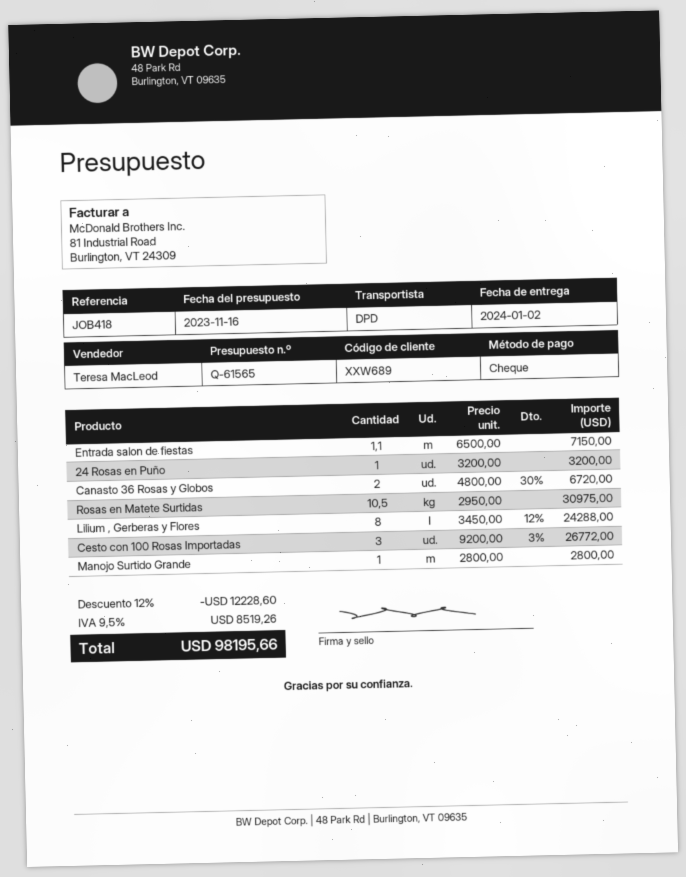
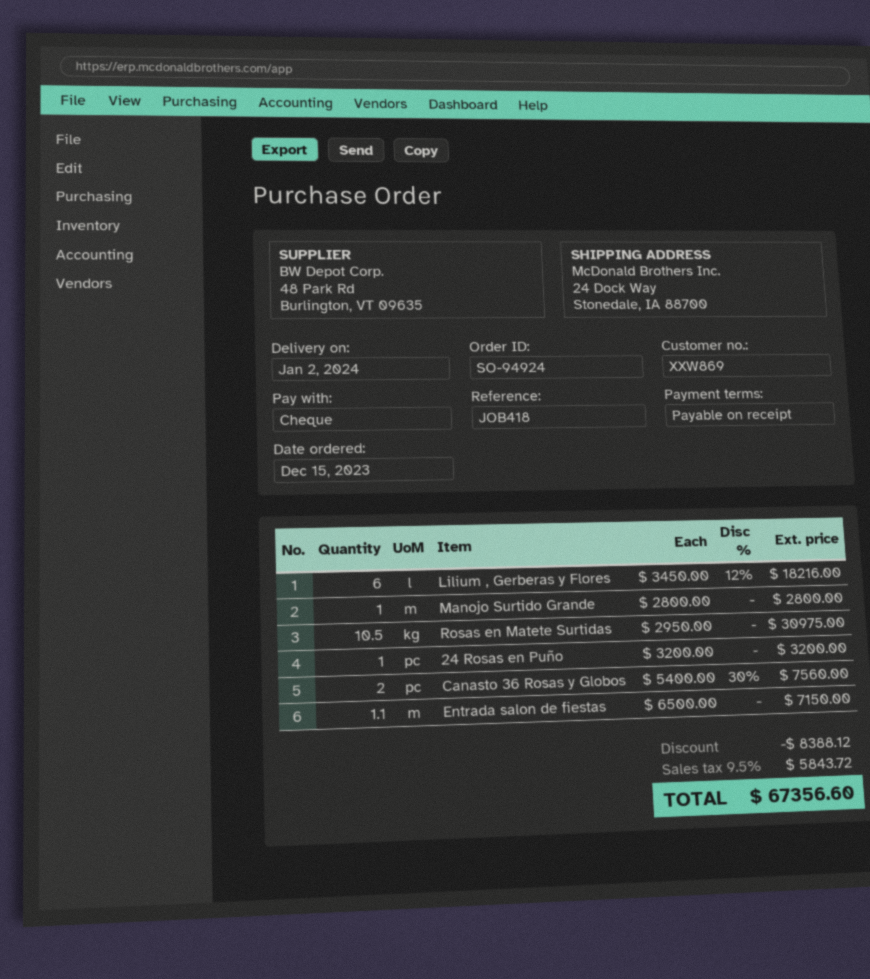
customer number: XXW689 -> XXW869
Canasto 36 Rosas y Globos: 2 x 4800.00 - 30% = 6720.00 -> 2 x 5400.00 - 30% = 7560.00
Lilium , Gerberas y Flores: 8 x 3450.00 - 12% = 24288.00 -> 6 x 3450.00 - 12% = 18216.00
Cesto con 100 Rosas Importadas: 3 x 9200.00 - 3% = 26772.00 -> none
discount: 12228.60 -> 8388.12
tax: 9.5% = 8519.26 -> 9.5% = 5843.72
total: 98195.66 -> 67356.60

